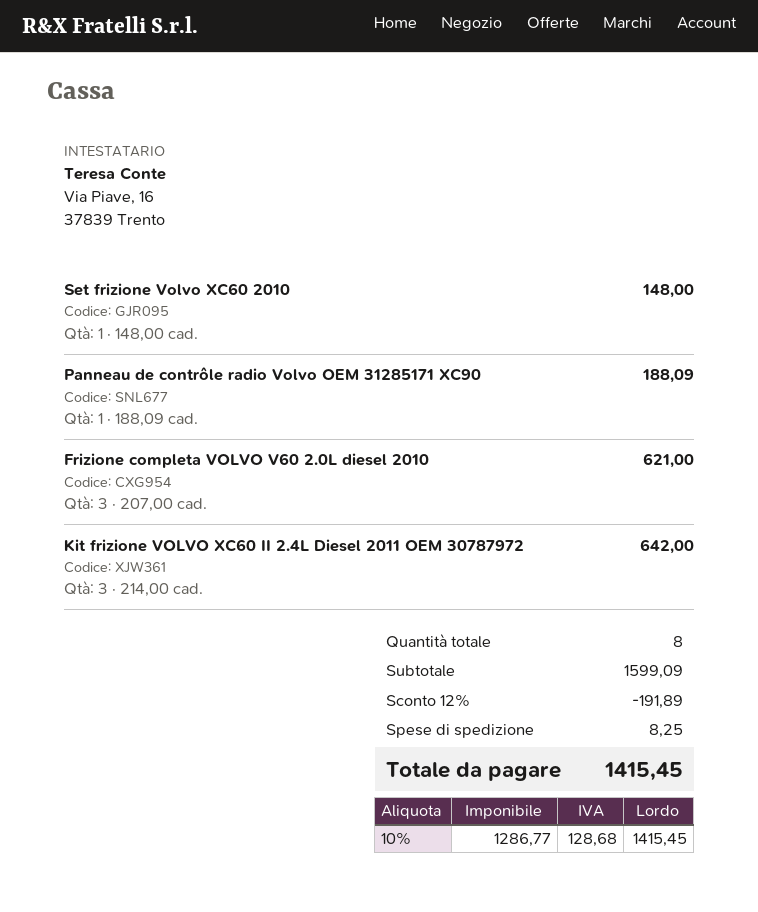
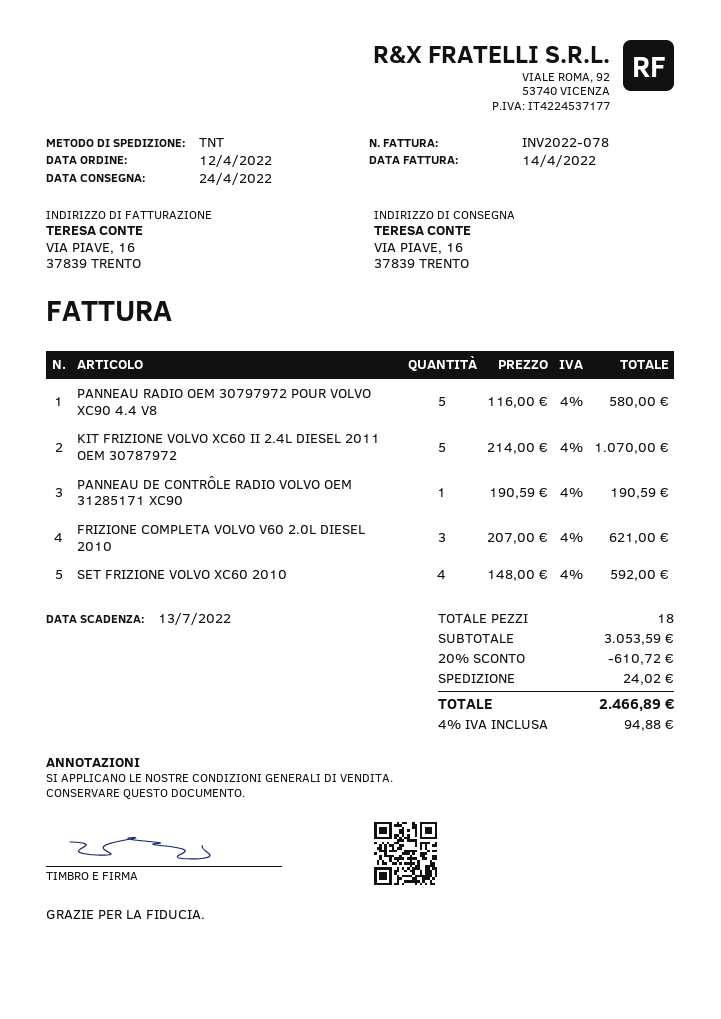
Set frizione Volvo XC60 2010: 1 x 148.00 = 148.00 -> 4 x 148.00 = 592.00
Panneau de contrôle radio Volvo OEM 31285171 XC90: 1 x 188.09 = 188.09 -> 1 x 190.59 = 190.59
Kit frizione VOLVO XC60 II 2.4L Diesel 2011 OEM 30787972: 3 x 214.00 = 642.00 -> 5 x 214.00 = 1070.00
PANNEAU RADIO OEM 30797972 POUR VOLVO XC90 4.4 V8: none -> 5 x 116.00 = 580.00
total quantity: 8 -> 18
subtotal: 1599.09 -> 3053.59
discount: 12% = 191.89 -> 20% = 610.72
shipping: 8.25 -> 24.02
tax: 10% = 128.68 -> 4% = 94.88
total: 1415.45 -> 2466.89

